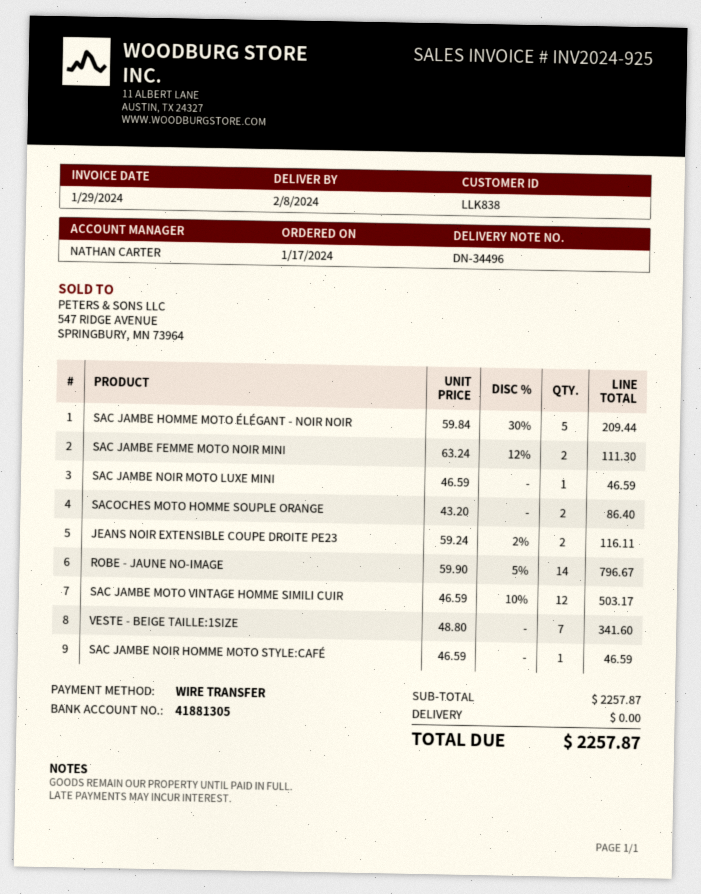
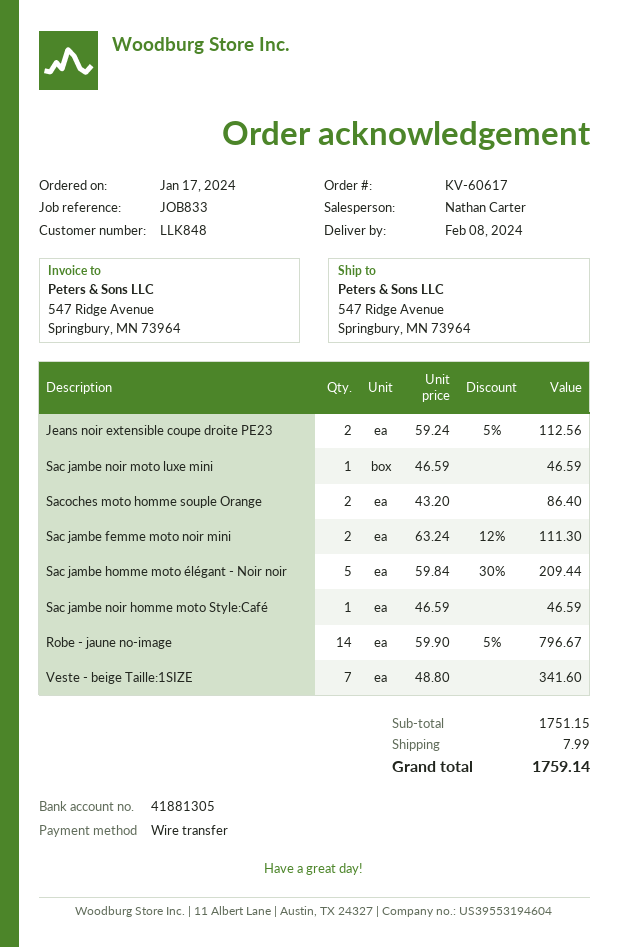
customer number: LLK838 -> LLK848
JEANS NOIR EXTENSIBLE COUPE DROITE PE23: 2 x 59.24 - 2% = 116.11 -> 2 x 59.24 - 5% = 112.56
SAC JAMBE MOTO VINTAGE HOMME SIMILI CUIR: 12 x 46.59 - 10% = 503.17 -> none
subtotal: 2257.87 -> 1751.15
shipping: 0.00 -> 7.99
total: 2257.87 -> 1759.14

